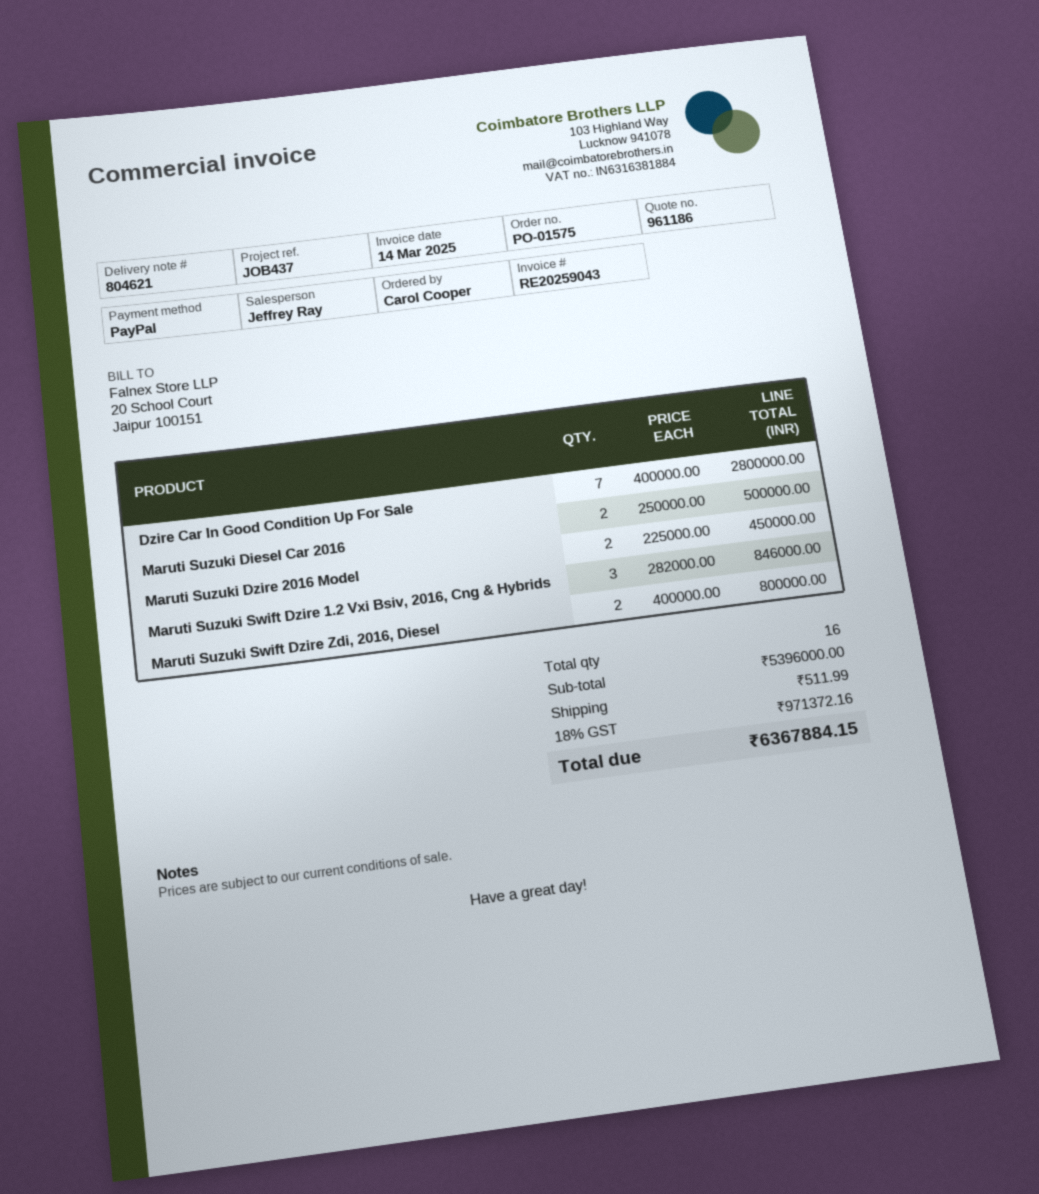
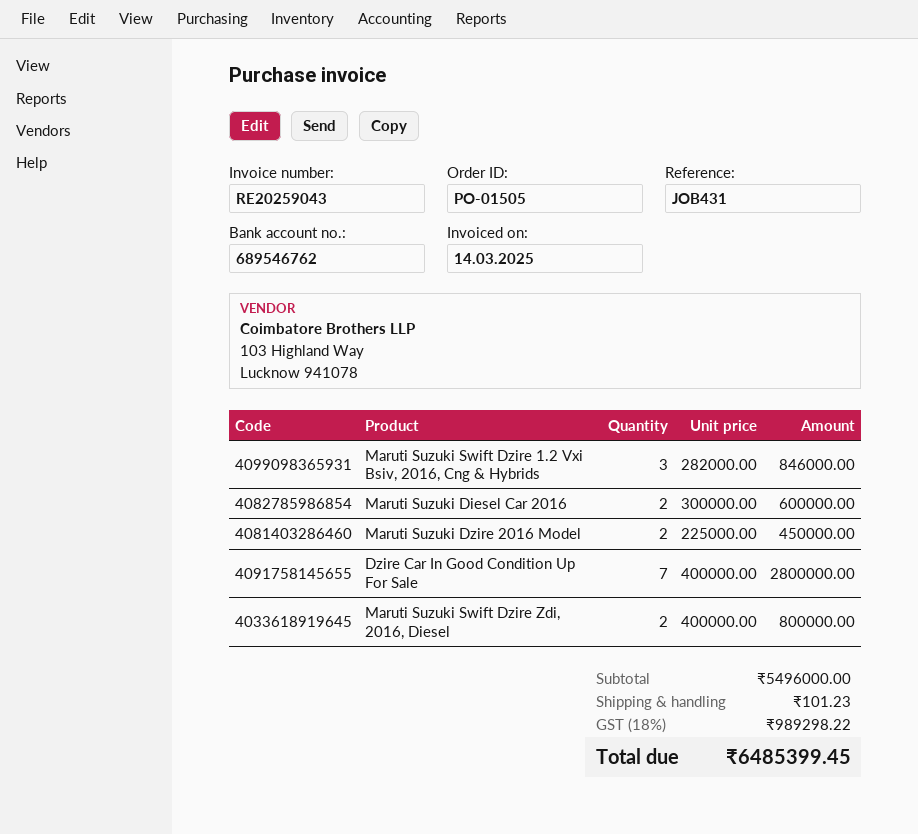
order number: PO-01575 -> PO-01505
reference: JOB437 -> JOB431
Maruti Suzuki Diesel Car 2016: 2 x 250000.00 = 500000.00 -> 2 x 300000.00 = 600000.00
subtotal: 5396000.00 -> 5496000.00
shipping: 511.99 -> 101.23
tax: 18% = 971372.16 -> 18% = 989298.22
total: 6367884.15 -> 6485399.45

